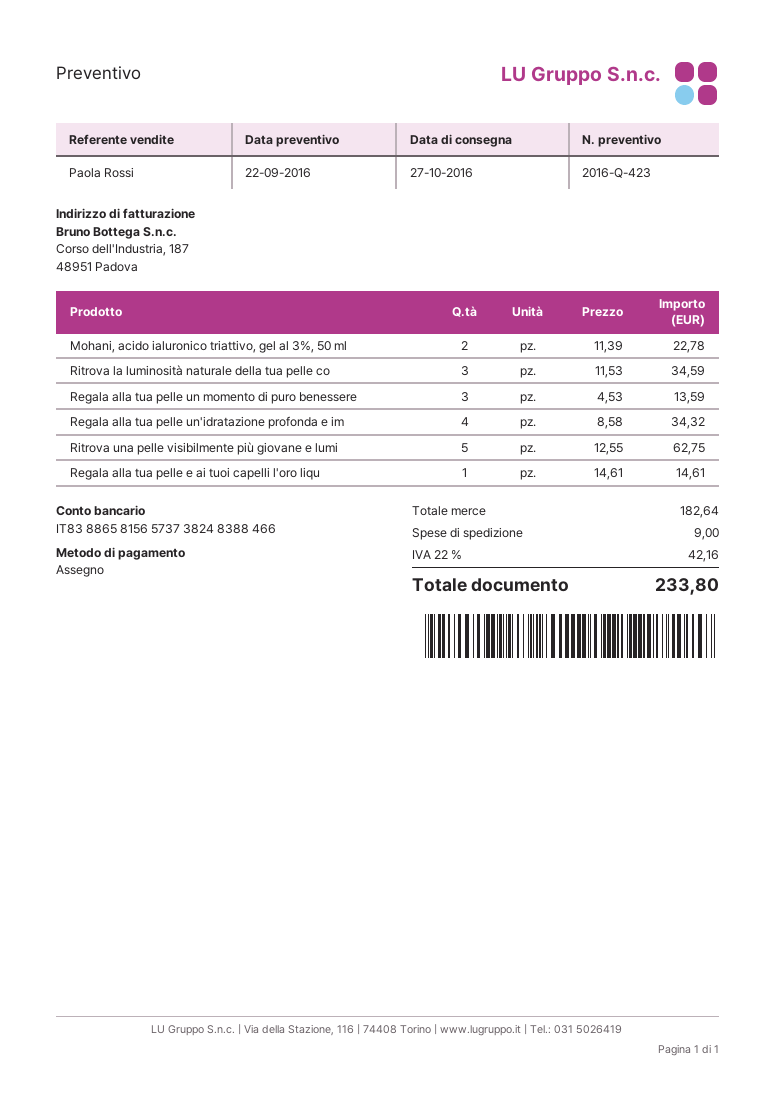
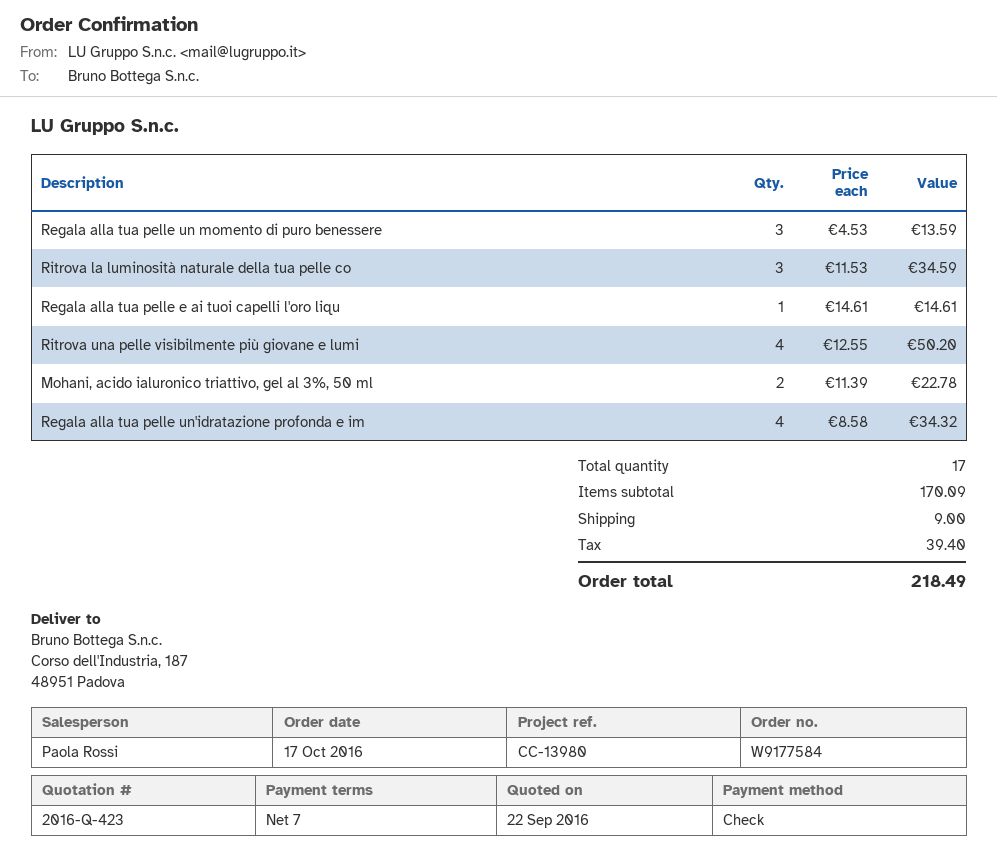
Ritrova una pelle visibilmente più giovane e lumi: 5 x 12.55 = 62.75 -> 4 x 12.55 = 50.20
subtotal: 182.64 -> 170.09
tax: 42.16 -> 39.40
total: 233.80 -> 218.49

